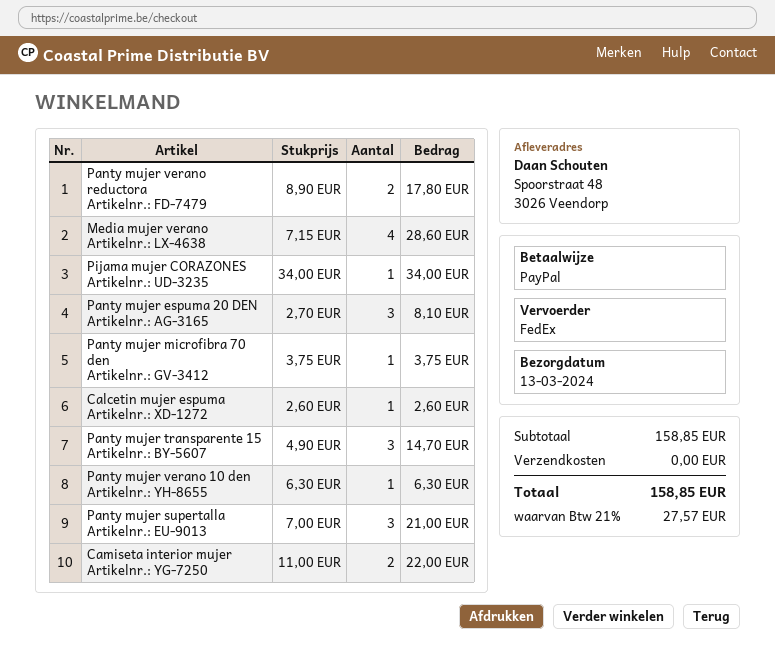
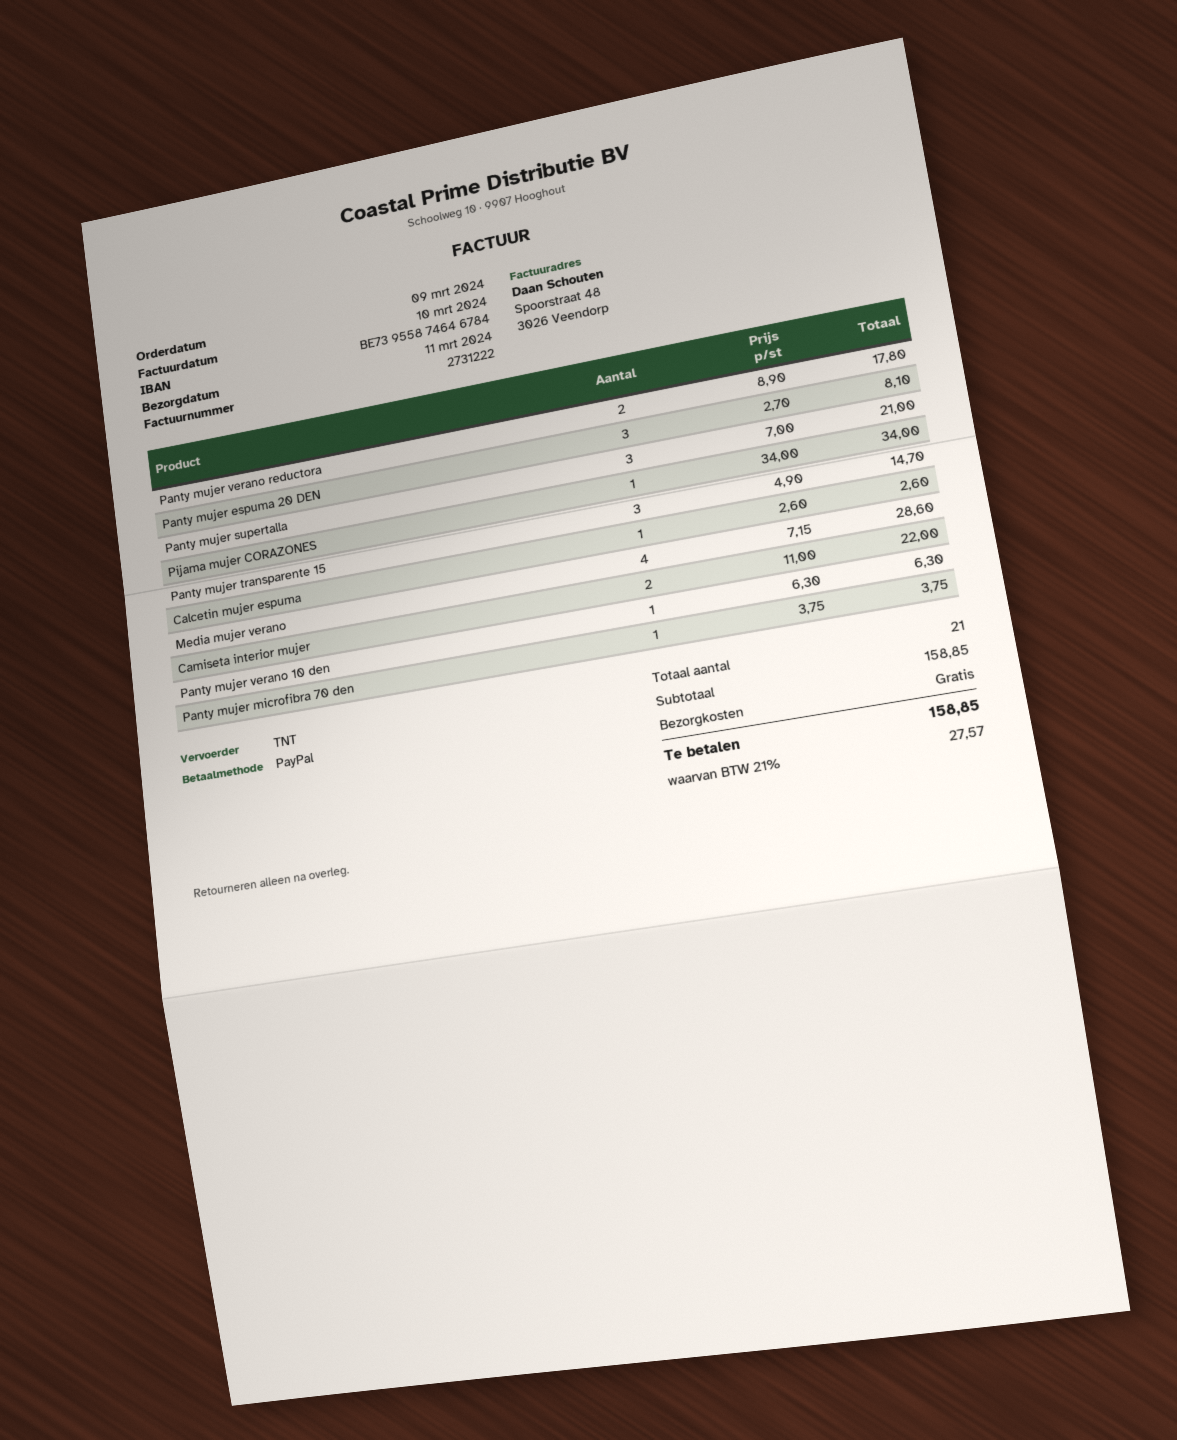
delivery date: 2024-03-13 -> 2024-03-11
shipping method: FedEx -> TNT

